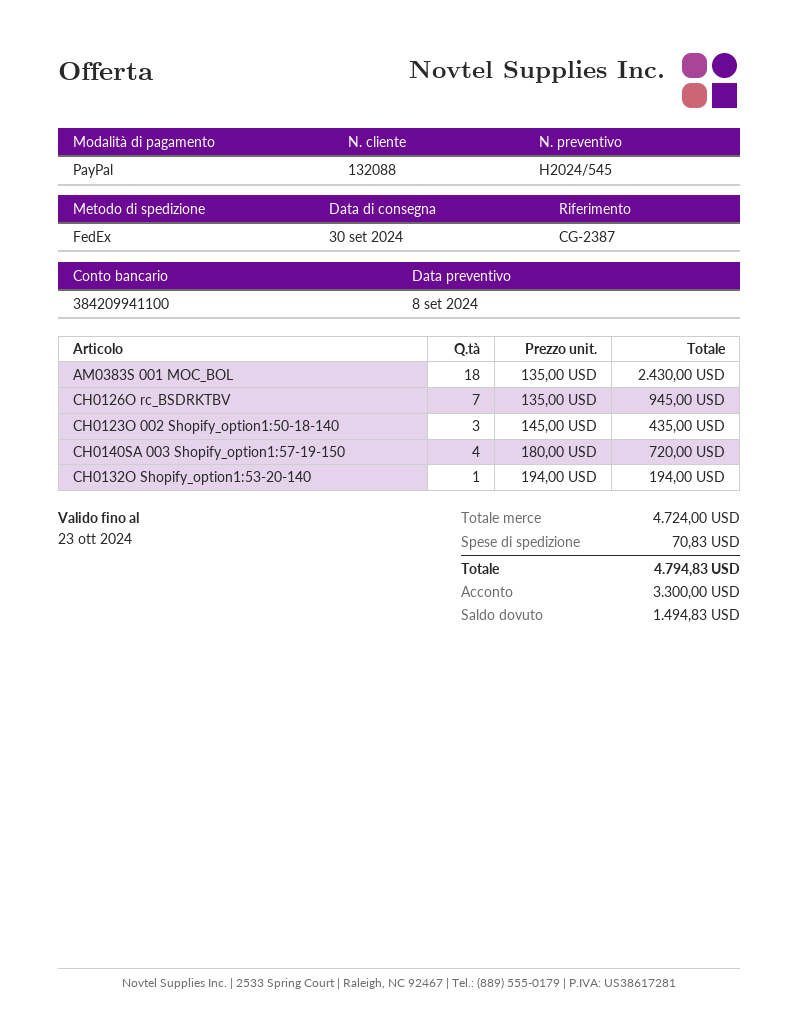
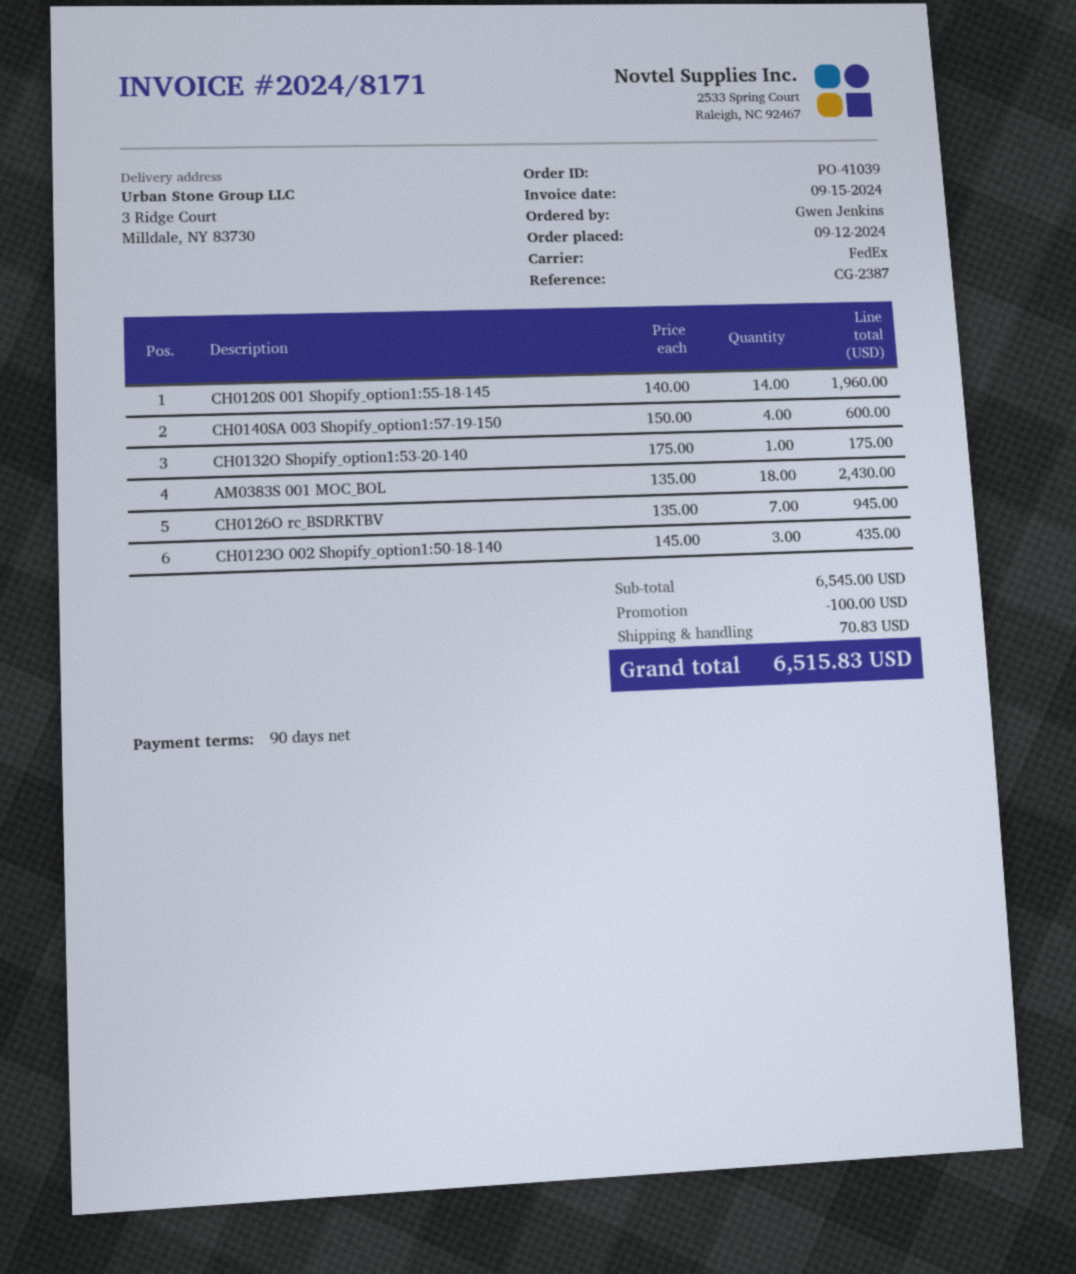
CH0140SA 003 Shopify_option1:57-19-150: 4 x 180.00 = 720.00 -> 4 x 150.00 = 600.00
CH0132O Shopify_option1:53-20-140: 1 x 194.00 = 194.00 -> 1 x 175.00 = 175.00
CH0120S 001 Shopify_option1:55-18-145: none -> 14 x 140.00 = 1960.00
subtotal: 4724.00 -> 6545.00
discount: none -> 100.00
total: 4794.83 -> 6515.83

